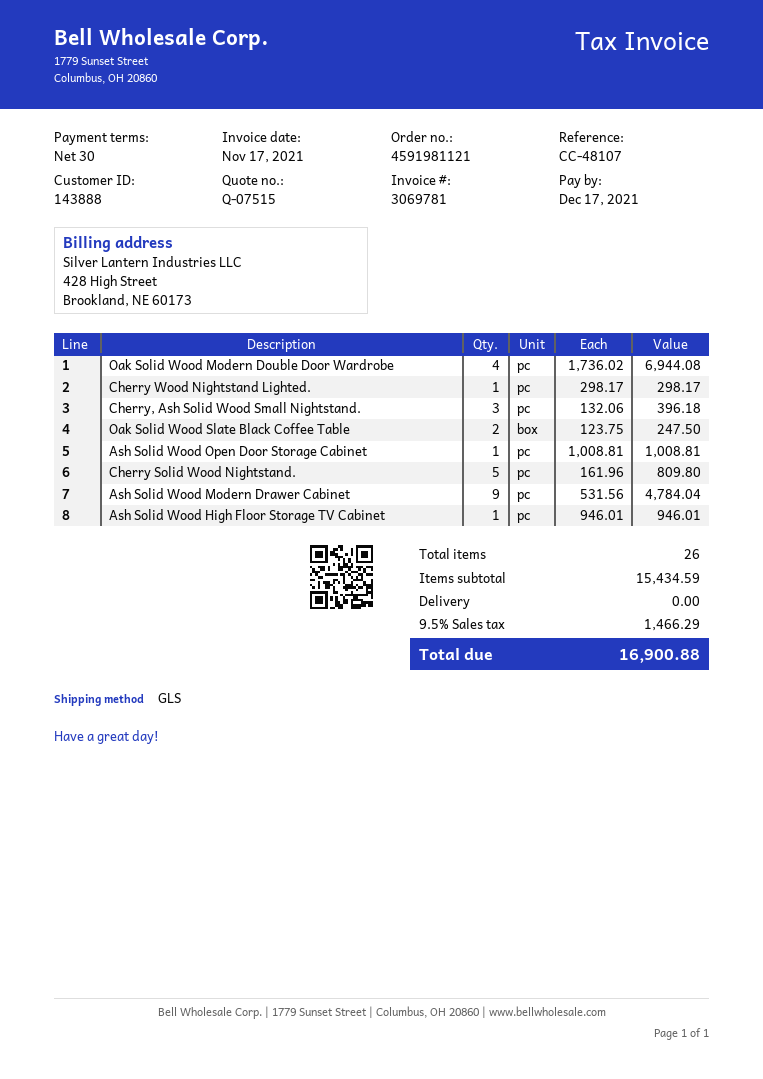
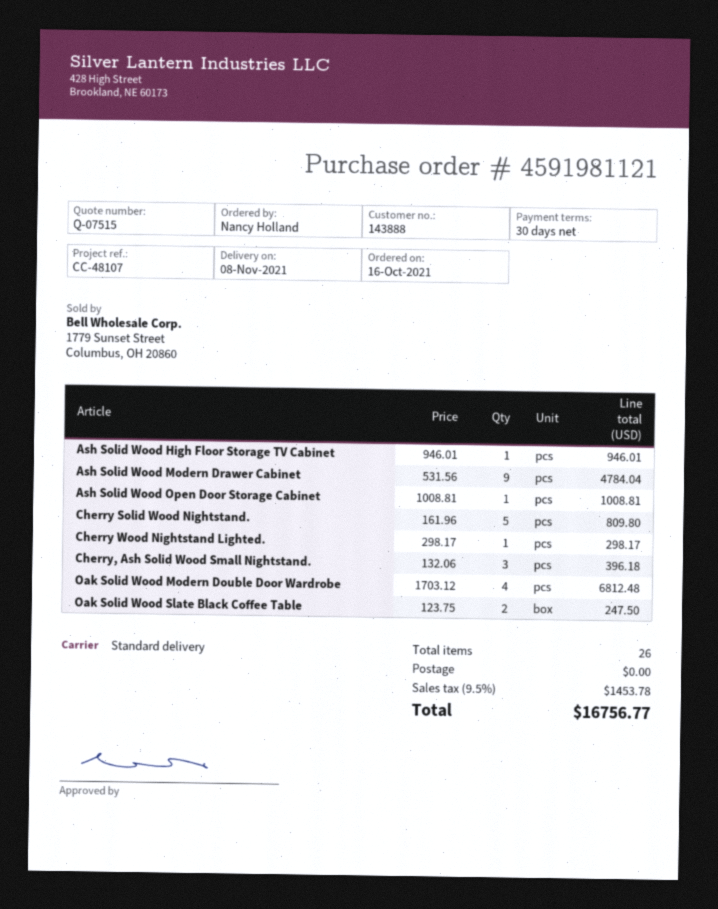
shipping method: GLS -> standard
Oak Solid Wood Modern Double Door Wardrobe: 4 x 1736.02 = 6944.08 -> 4 x 1703.12 = 6812.48
tax: 9.5% = 1466.29 -> 9.5% = 1453.78
total: 16900.88 -> 16756.77

